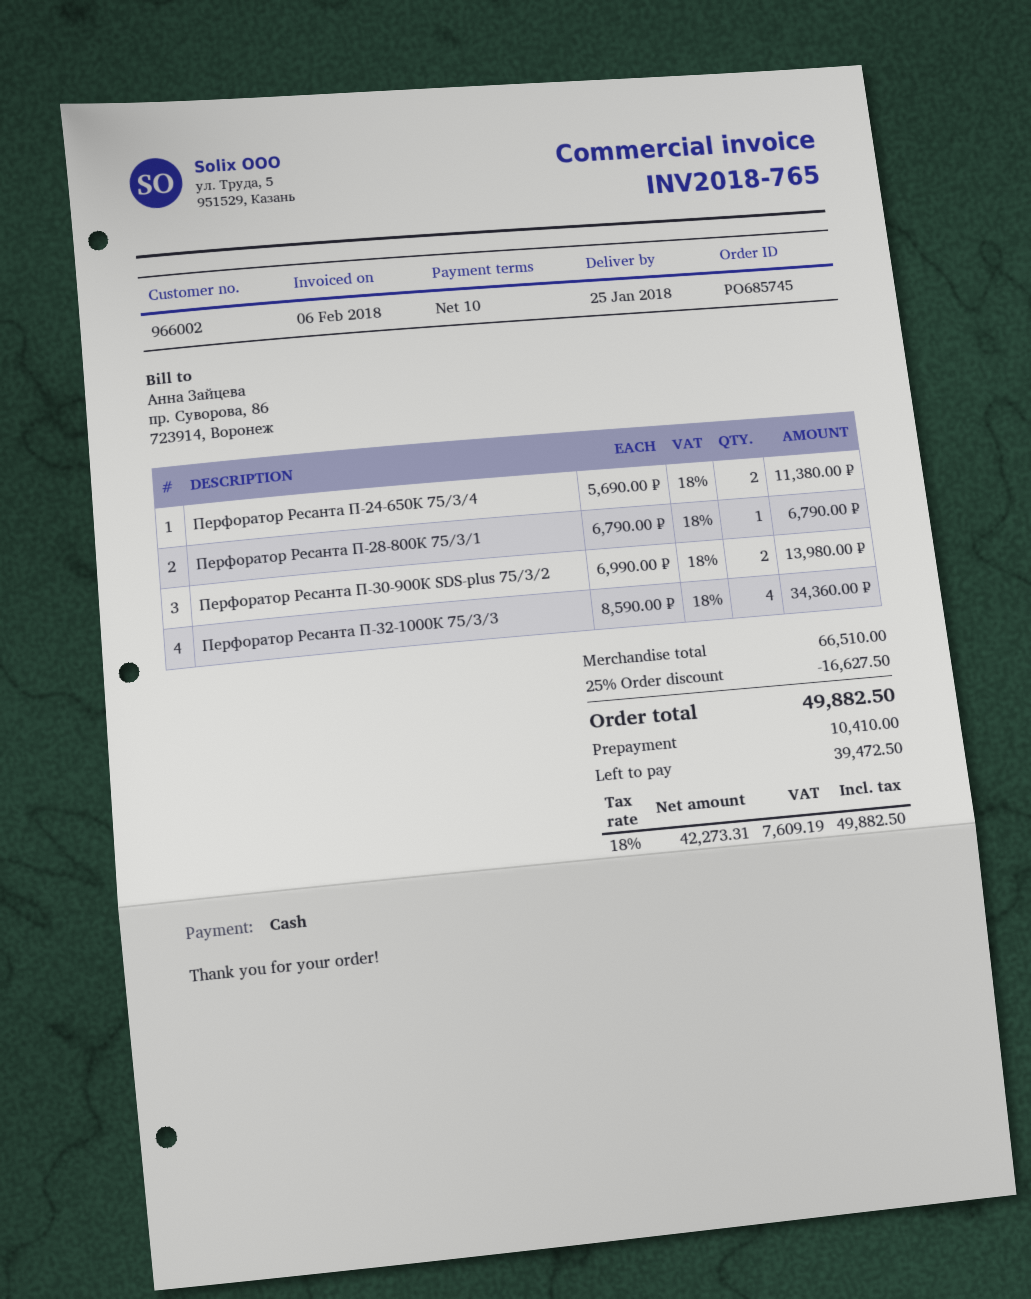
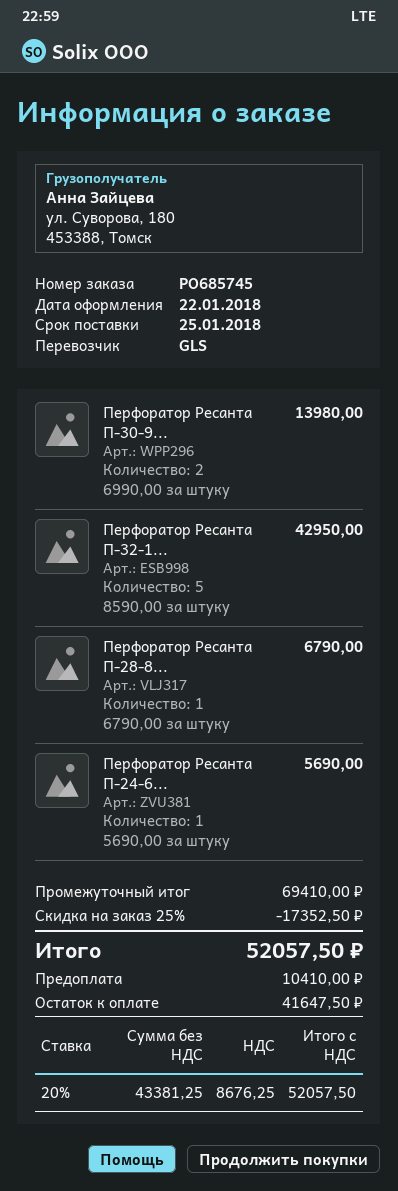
Перфоратор Ресанта П-24-650К 75/3/4: 2 x 5690.00 = 11380.00 -> 1 x 5690.00 = 5690.00
Перфоратор Ресанта П-32-1000К 75/3/3: 4 x 8590.00 = 34360.00 -> 5 x 8590.00 = 42950.00
subtotal: 66510.00 -> 69410.00
discount: 25% = 16627.50 -> 25% = 17352.50
net: 42273.31 -> 43381.25
tax: 18% = 7609.19 -> 20% = 8676.25
total: 49882.50 -> 52057.50
balance: 39472.50 -> 41647.50

